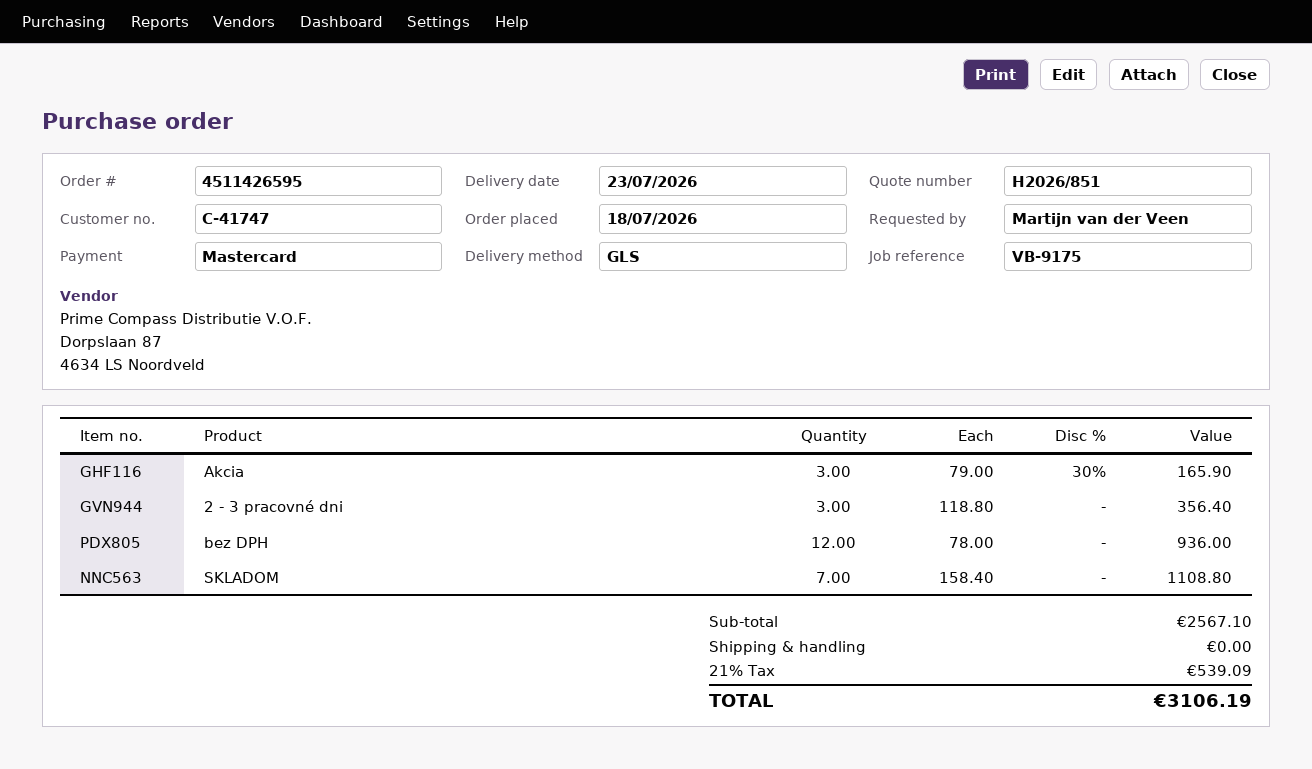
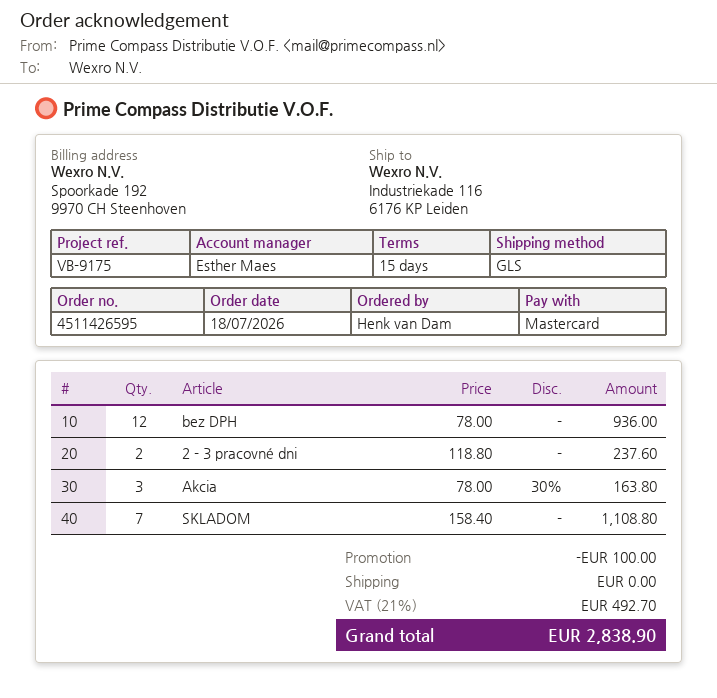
ordered by: Martijn van der Veen -> Henk van Dam
Akcia: 3 x 79.00 - 30% = 165.90 -> 3 x 78.00 - 30% = 163.80
2 - 3 pracovné dni: 3 x 118.80 = 356.40 -> 2 x 118.80 = 237.60
discount: none -> 100.00
tax: 21% = 539.09 -> 21% = 492.70
total: 3106.19 -> 2838.90

